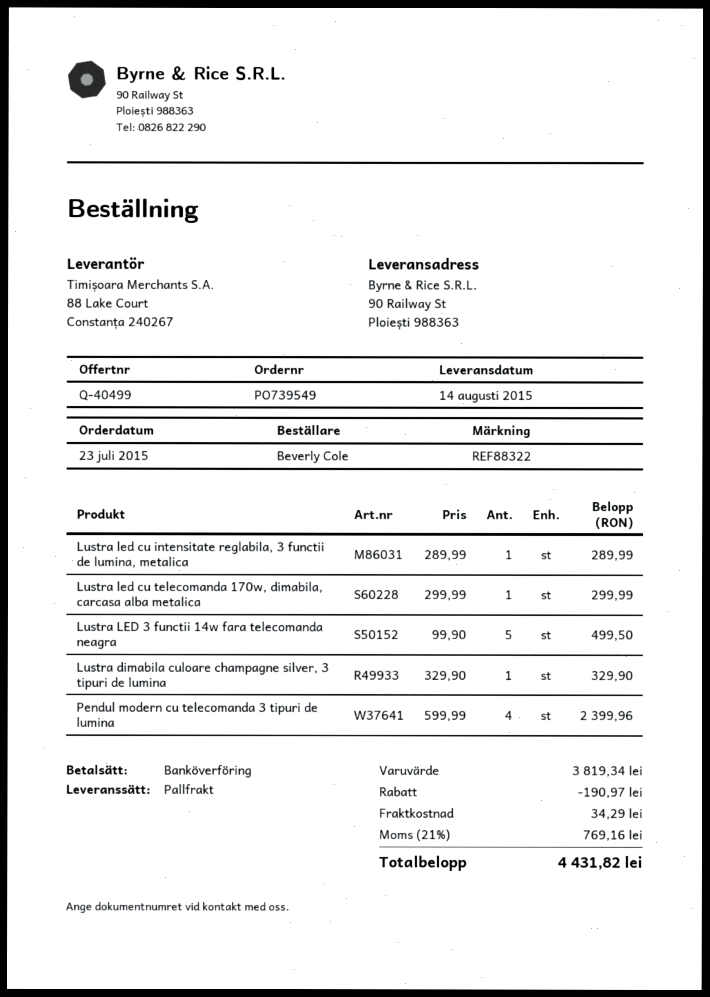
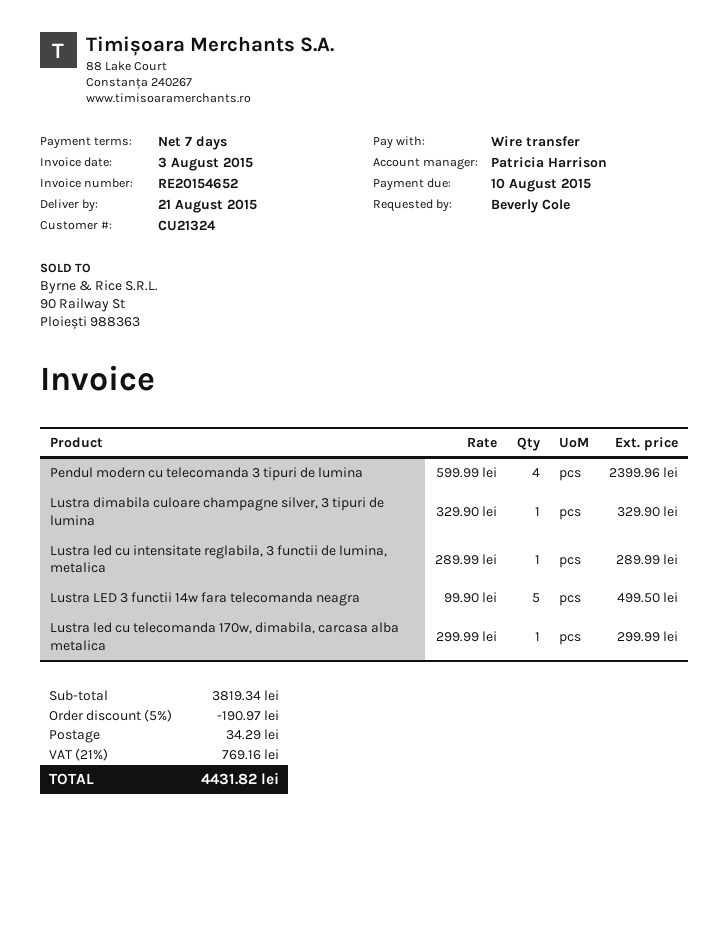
delivery date: 2015-08-14 -> 2015-08-21

